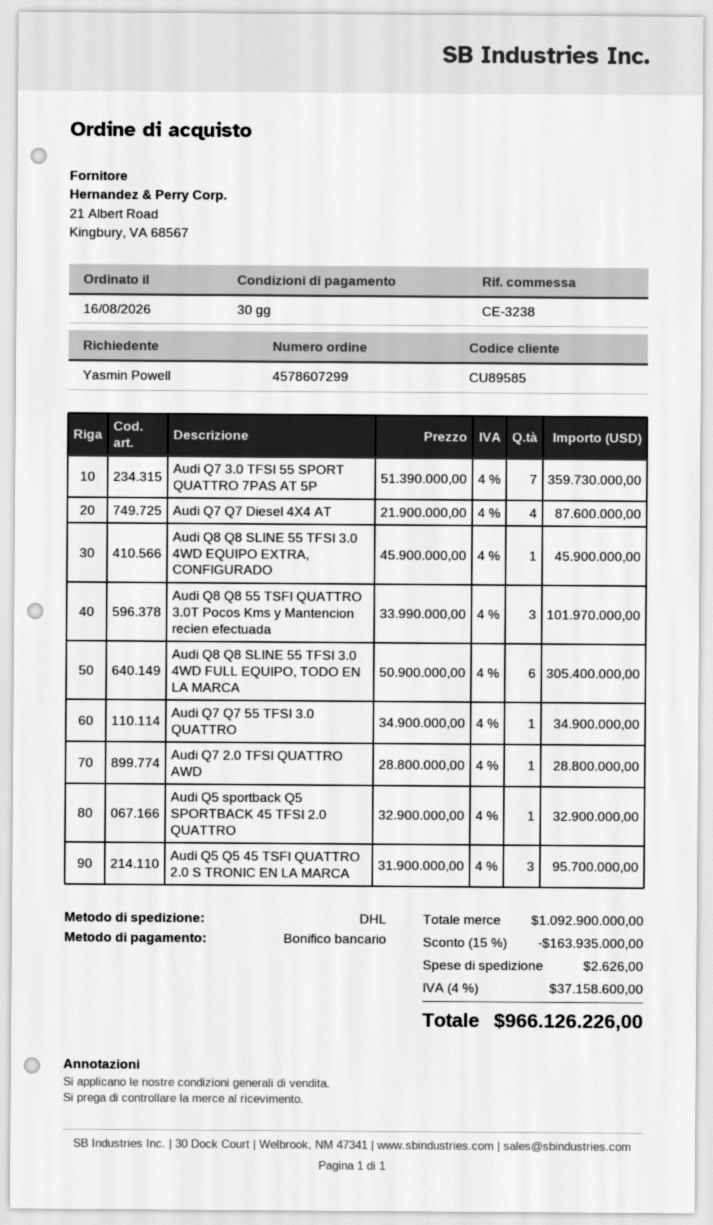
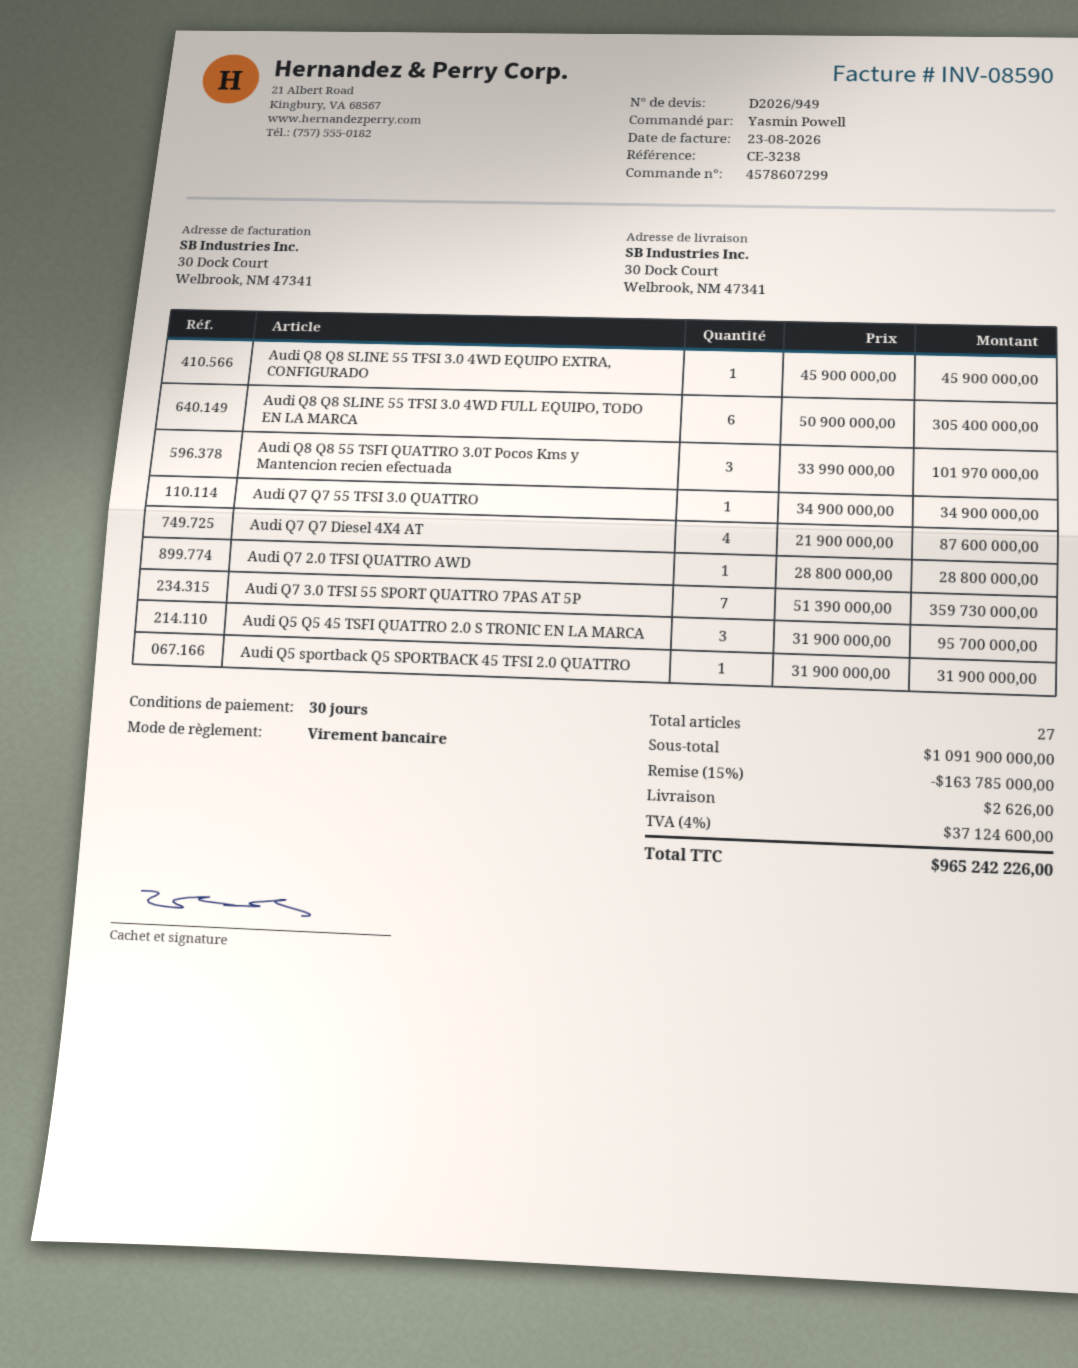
Audi Q5 sportback Q5 SPORTBACK 45 TFSI 2.0 QUATTRO: 1 x 32900000.00 = 32900000.00 -> 1 x 31900000.00 = 31900000.00
subtotal: 1092900000.00 -> 1091900000.00
discount: 15% = 163935000.00 -> 15% = 163785000.00
tax: 4% = 37158600.00 -> 4% = 37124600.00
total: 966126226.00 -> 965242226.00

